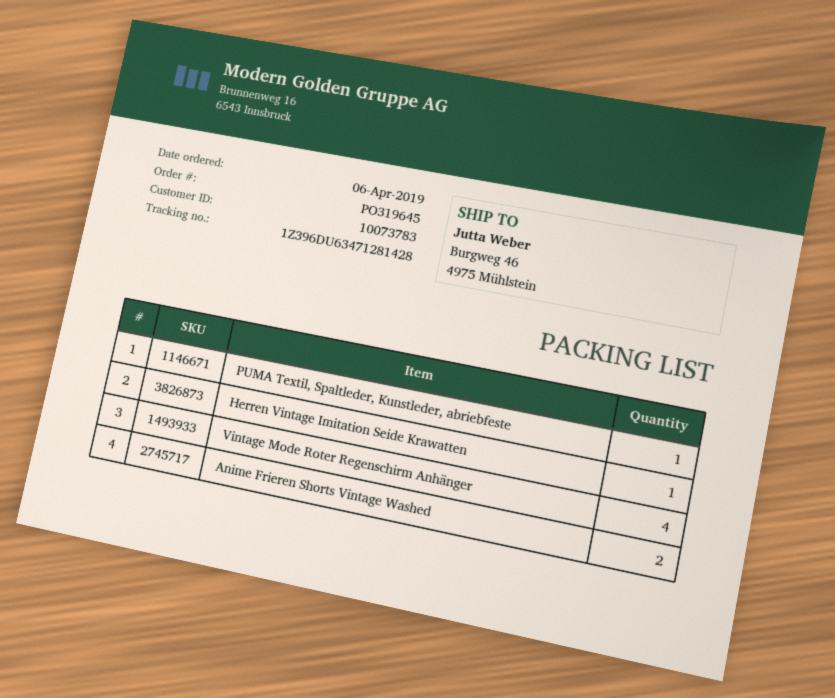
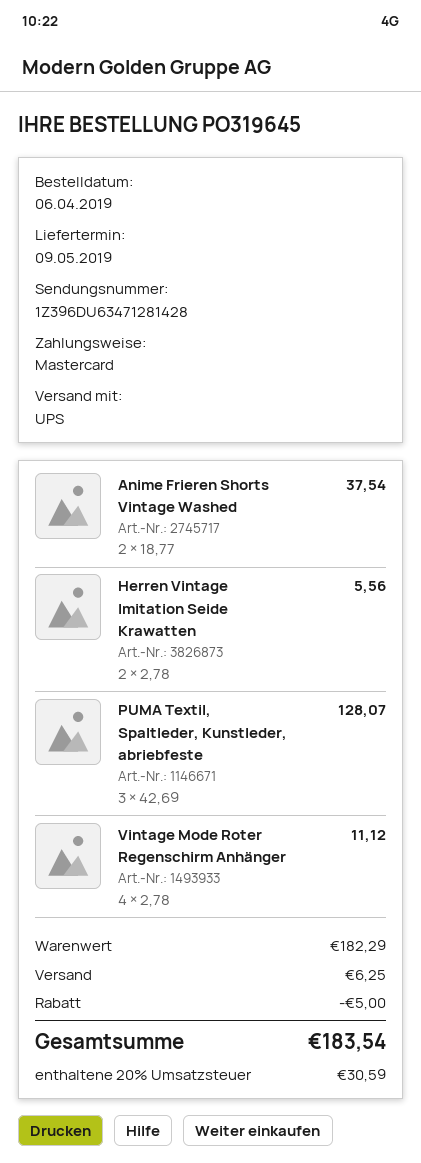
PUMA Textil, Spaltleder, Kunstleder, abriebfeste: 1 -> 3
Herren Vintage Imitation Seide Krawatten: 1 -> 2

